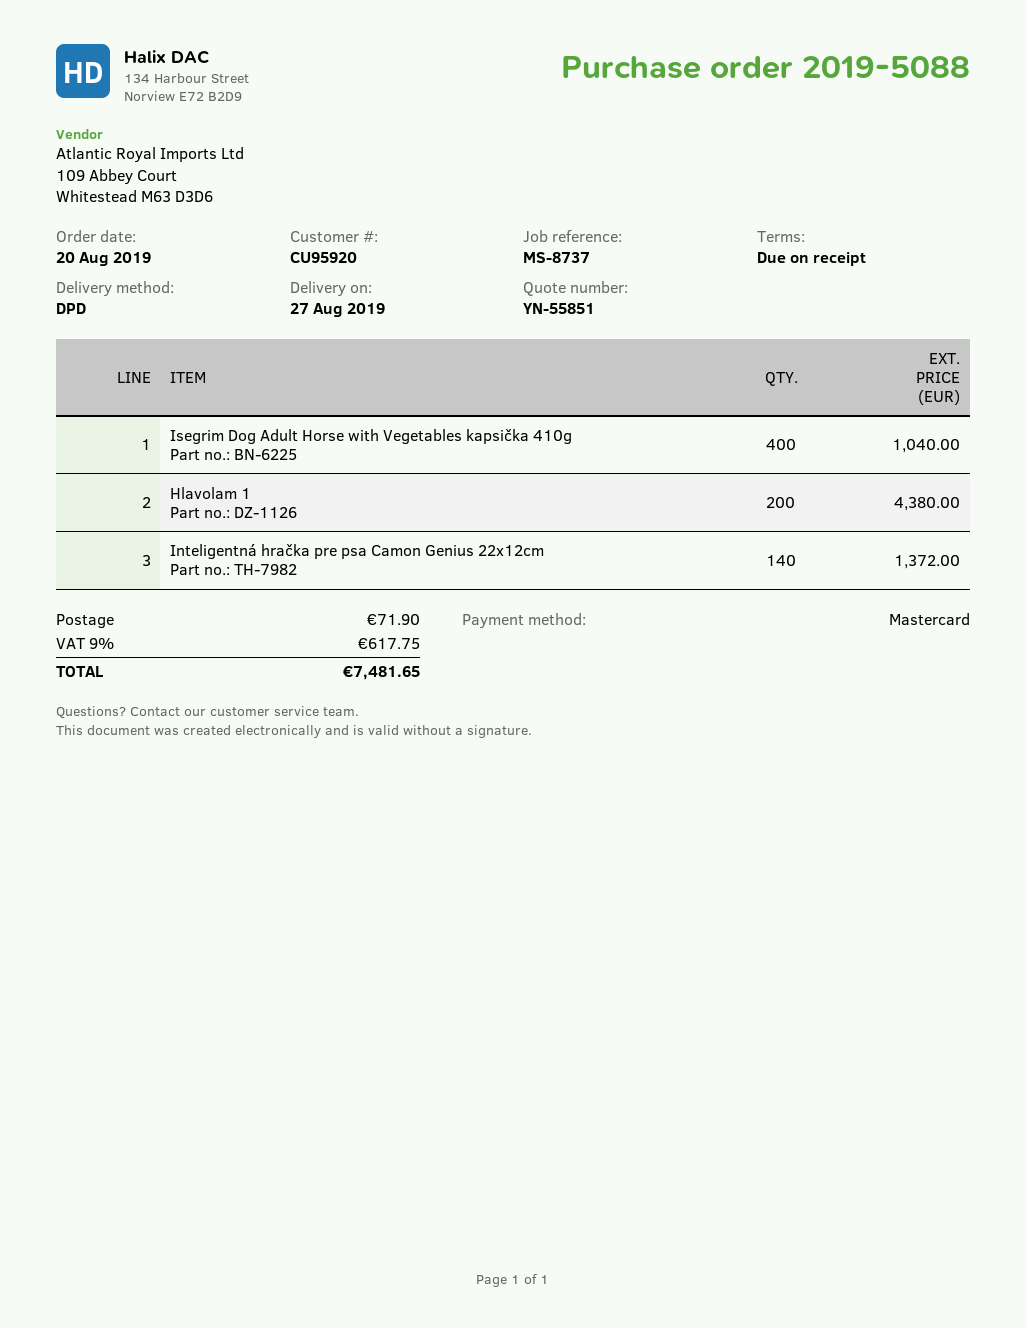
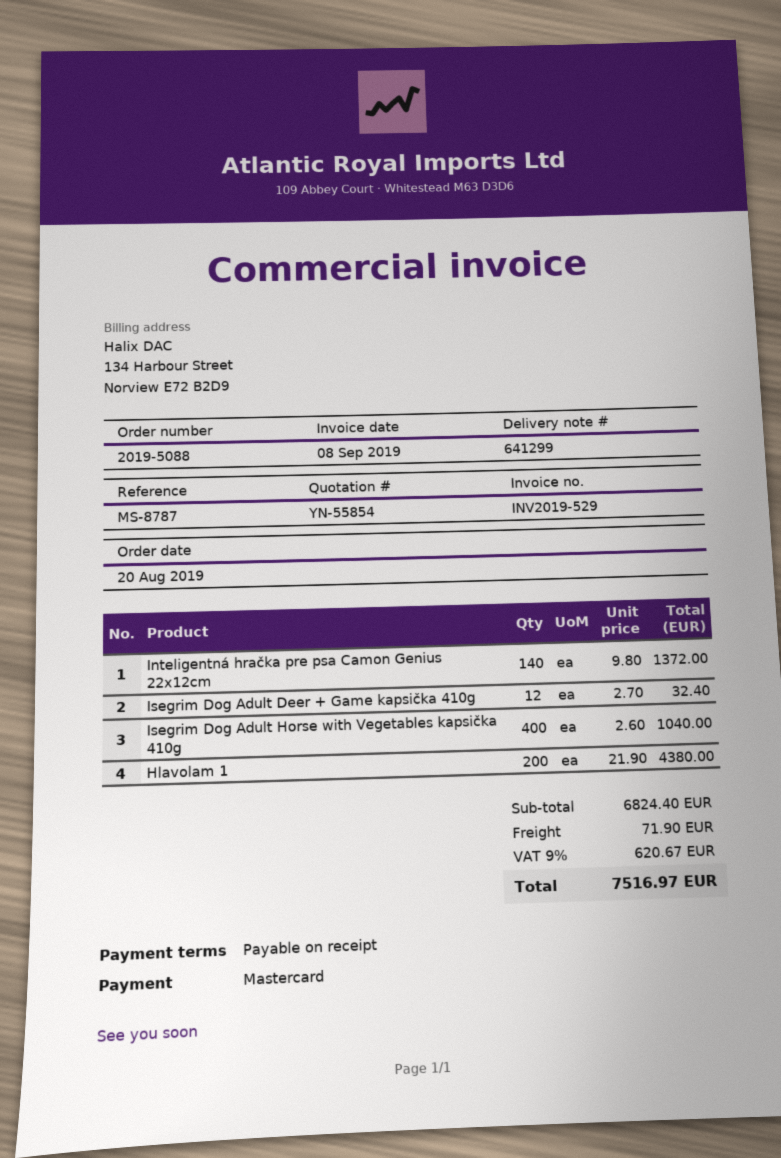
quote number: YN-55851 -> YN-55854
reference: MS-8737 -> MS-8787
Isegrim Dog Adult Deer + Game kapsička 410g: none -> 12 for 32.40
tax: 9% = 617.75 -> 9% = 620.67
total: 7481.65 -> 7516.97

